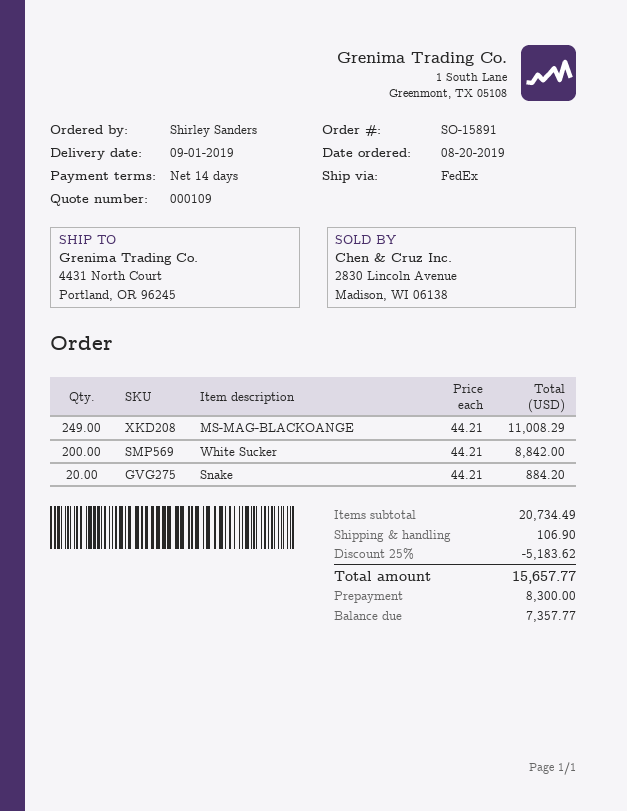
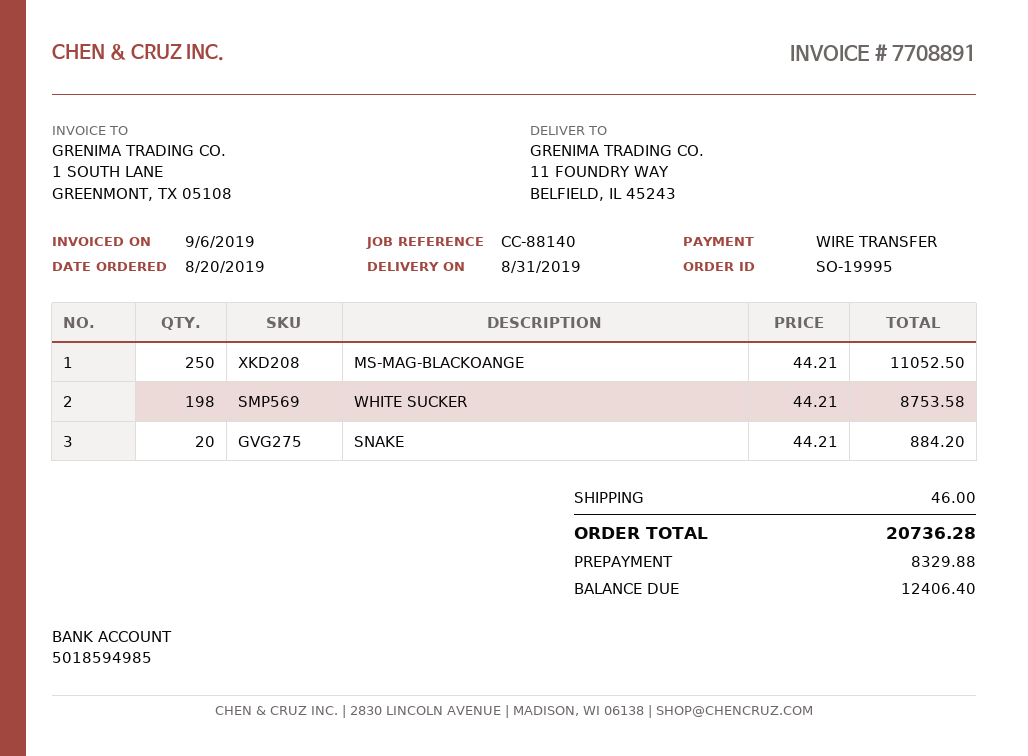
order number: SO-15891 -> SO-19995
delivery date: 2019-09-01 -> 2019-08-31
ship to: 4431 North Court, Portland, OR 96245 -> 11 FOUNDRY WAY, BELFIELD, IL 45243
MS-MAG-BLACKOANGE: 249 x 44.21 = 11008.29 -> 250 x 44.21 = 11052.50
White Sucker: 200 x 44.21 = 8842.00 -> 198 x 44.21 = 8753.58
discount: 25% = 5183.62 -> none
shipping: 106.90 -> 46.00
total: 15657.77 -> 20736.28
deposit: 8300.00 -> 8329.88
balance: 7357.77 -> 12406.40

